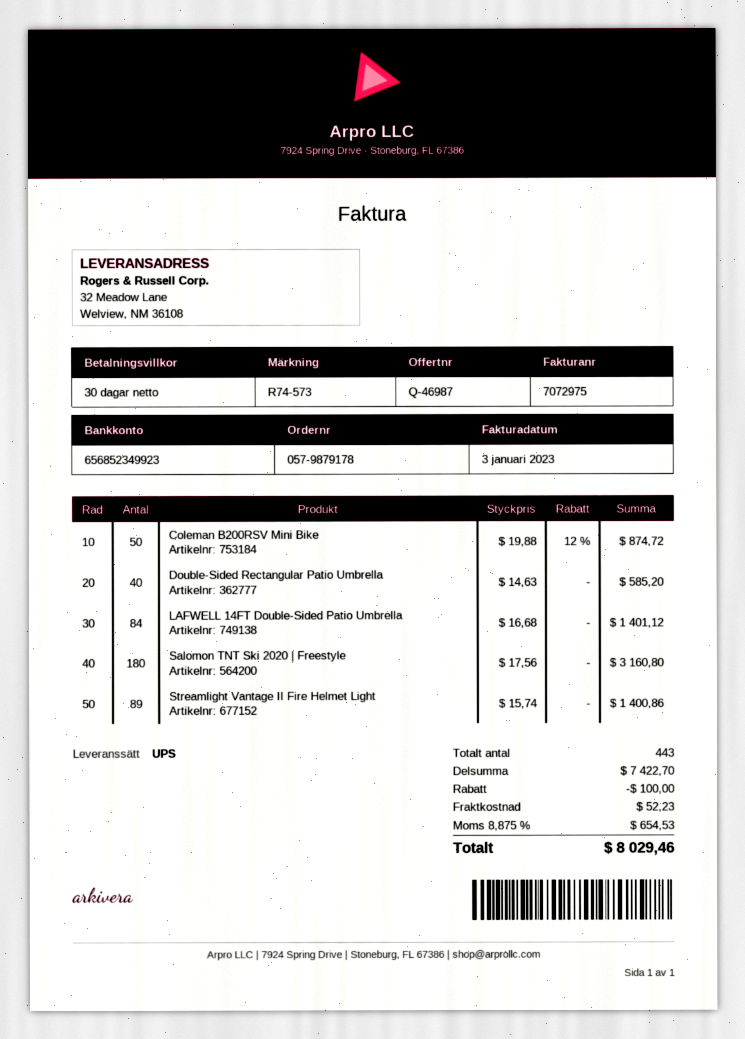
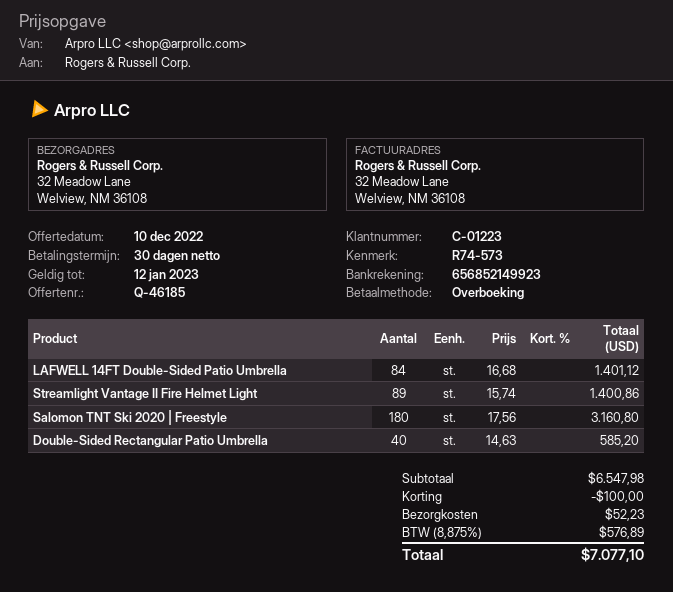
quote number: Q-46987 -> Q-46185
bank account: 656852349923 -> 656852149923
Coleman B200RSV Mini Bike: 50 x 19.88 - 12% = 874.72 -> none
subtotal: 7422.70 -> 6547.98
tax: 8.875% = 654.53 -> 8.875% = 576.89
total: 8029.46 -> 7077.10

